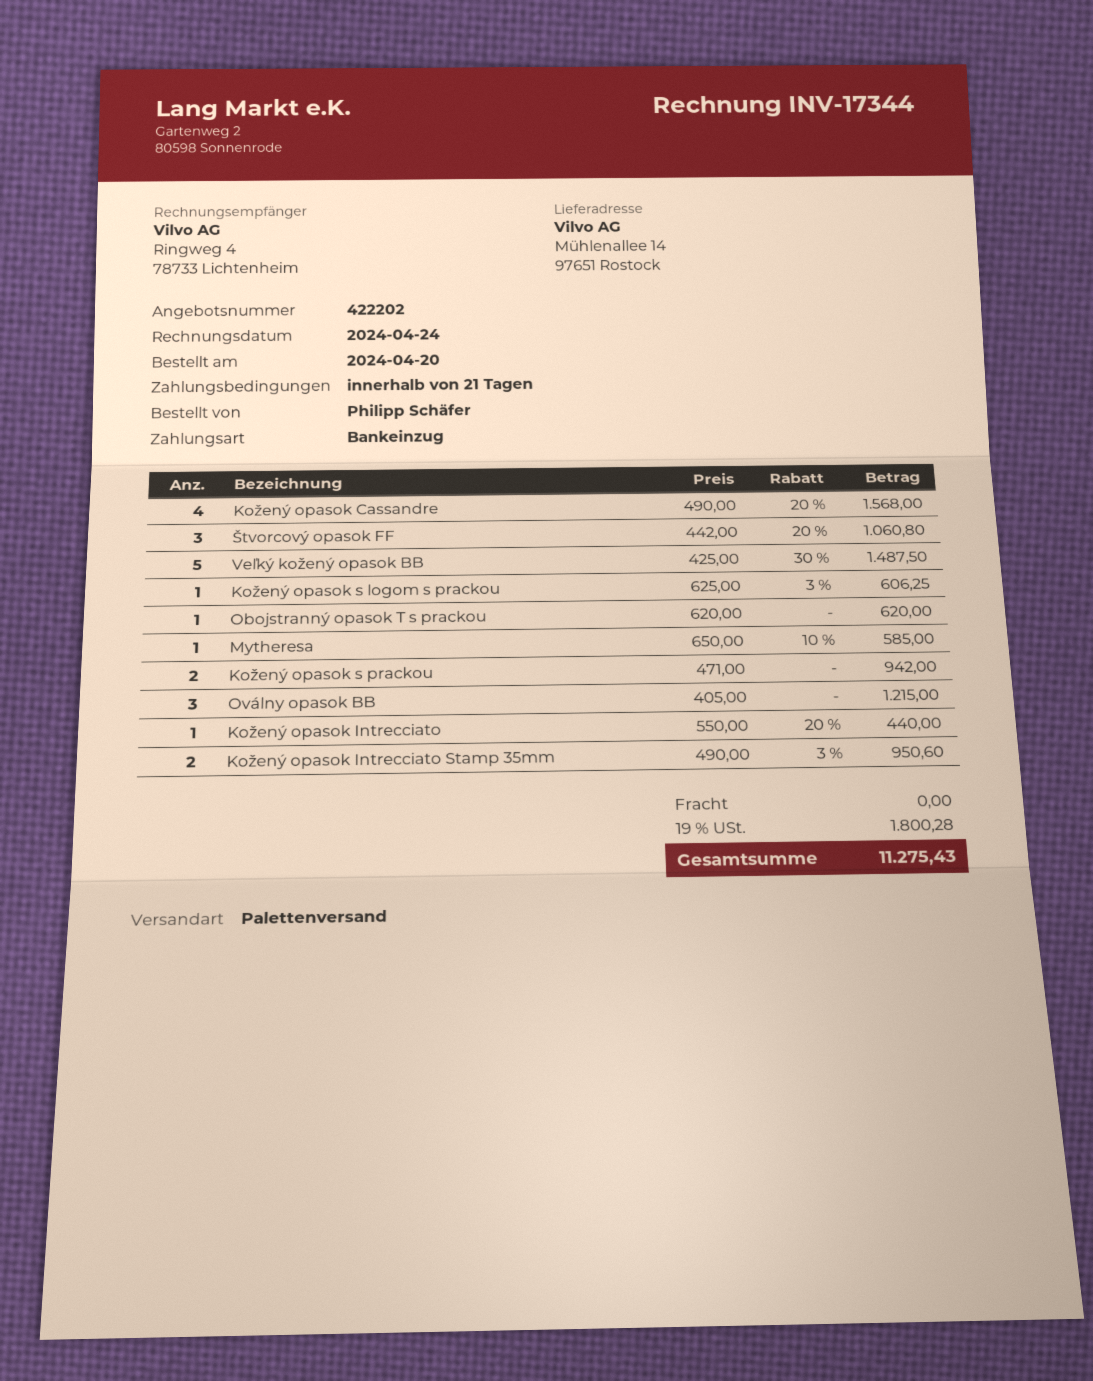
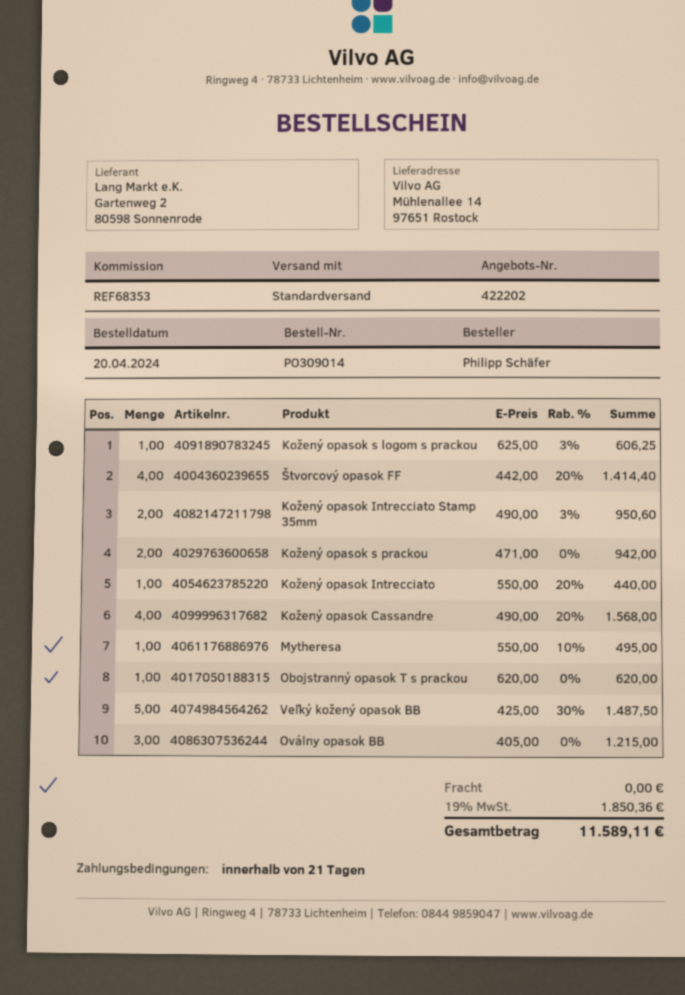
shipping method: pallet freight -> standard
Štvorcový opasok FF: 3 x 442.00 - 20% = 1060.80 -> 4 x 442.00 - 20% = 1414.40
Mytheresa: 1 x 650.00 - 10% = 585.00 -> 1 x 550.00 - 10% = 495.00
tax: 19% = 1800.28 -> 19% = 1850.36
total: 11275.43 -> 11589.11

